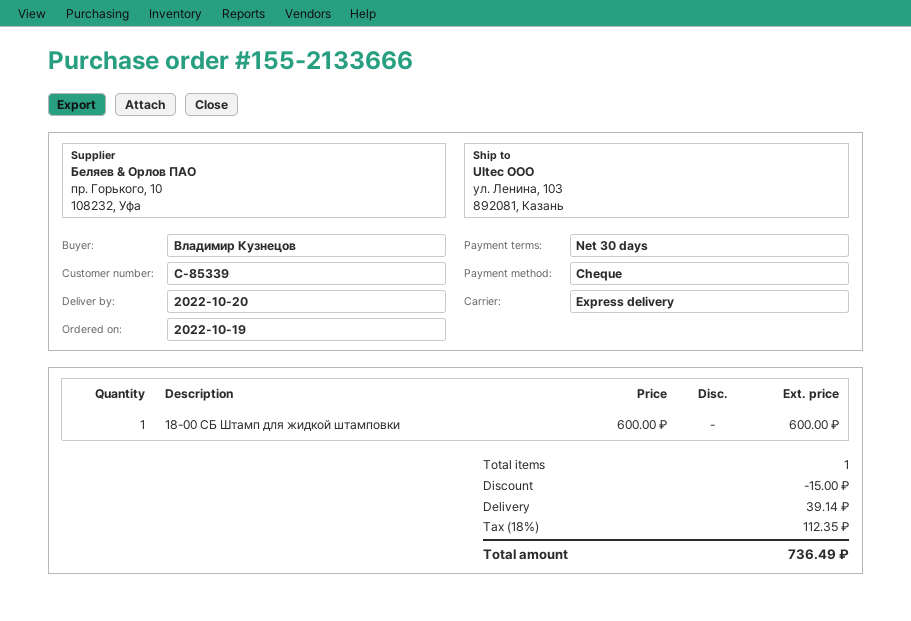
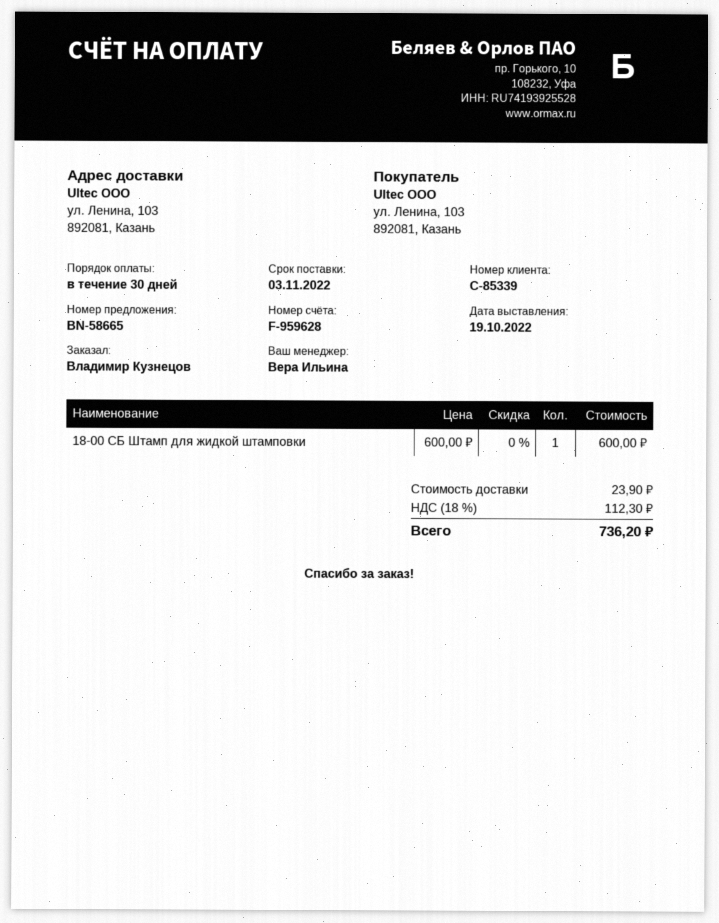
delivery date: 2022-10-20 -> 2022-11-03
discount: 15.00 -> none
shipping: 39.14 -> 23.90
tax: 18% = 112.35 -> 18% = 112.30
total: 736.49 -> 736.20

